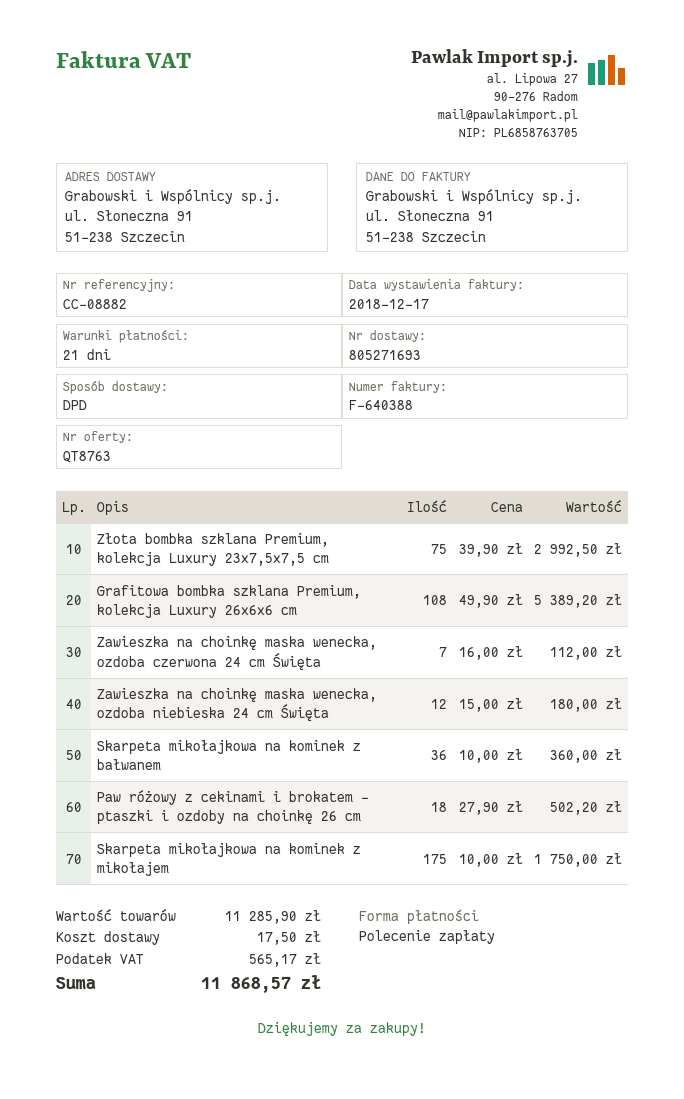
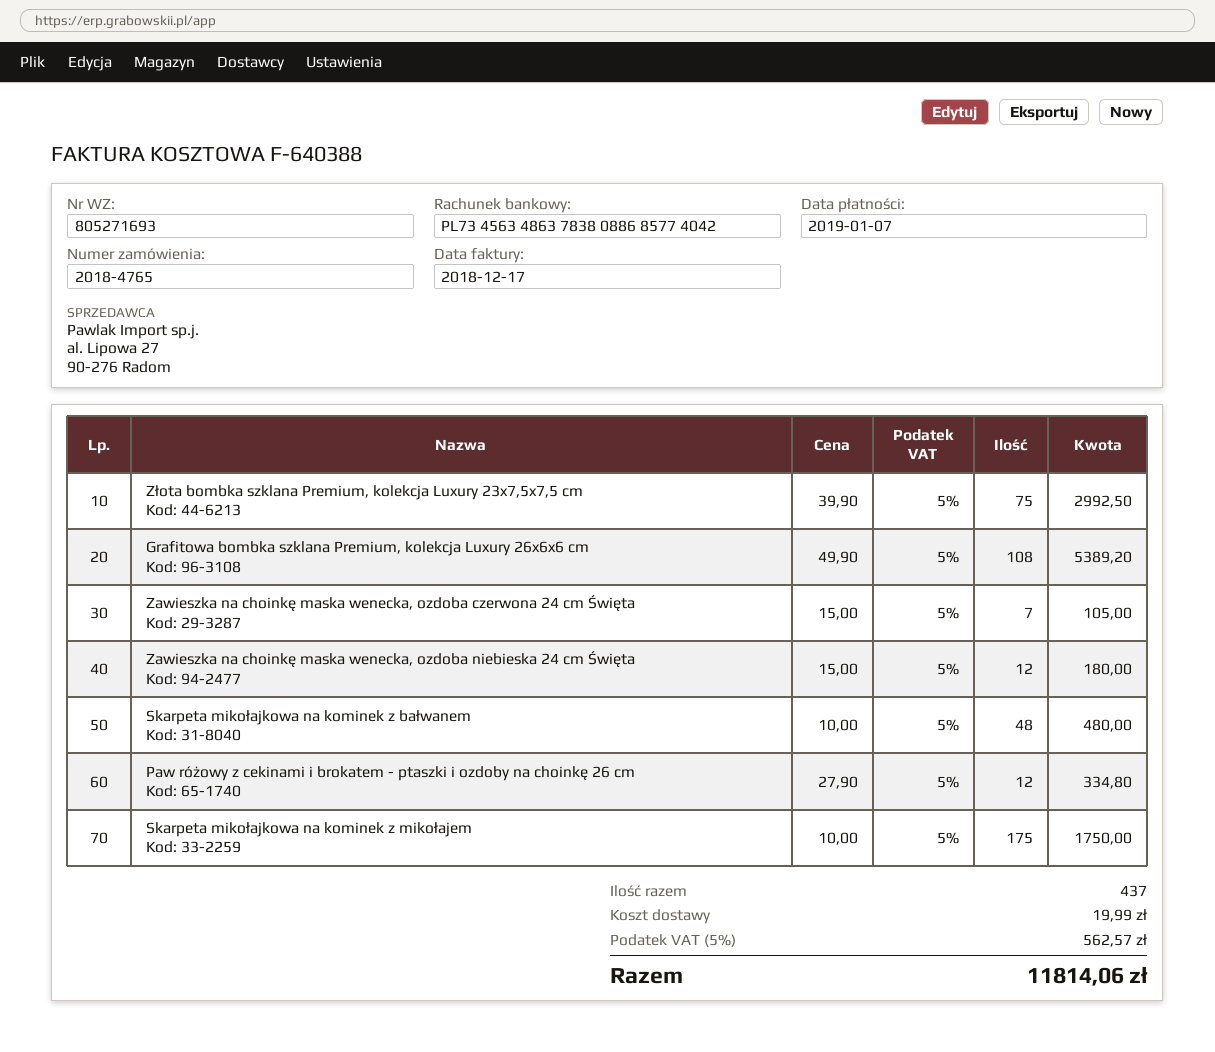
Zawieszka na choinkę maska wenecka, ozdoba czerwona 24 cm Święta: 7 x 16.00 = 112.00 -> 7 x 15.00 = 105.00
Skarpeta mikołajkowa na kominek z bałwanem: 36 x 10.00 = 360.00 -> 48 x 10.00 = 480.00
Paw różowy z cekinami i brokatem - ptaszki i ozdoby na choinkę 26 cm: 18 x 27.90 = 502.20 -> 12 x 27.90 = 334.80
shipping: 17.50 -> 19.99
tax: 565.17 -> 562.57
total: 11868.57 -> 11814.06

